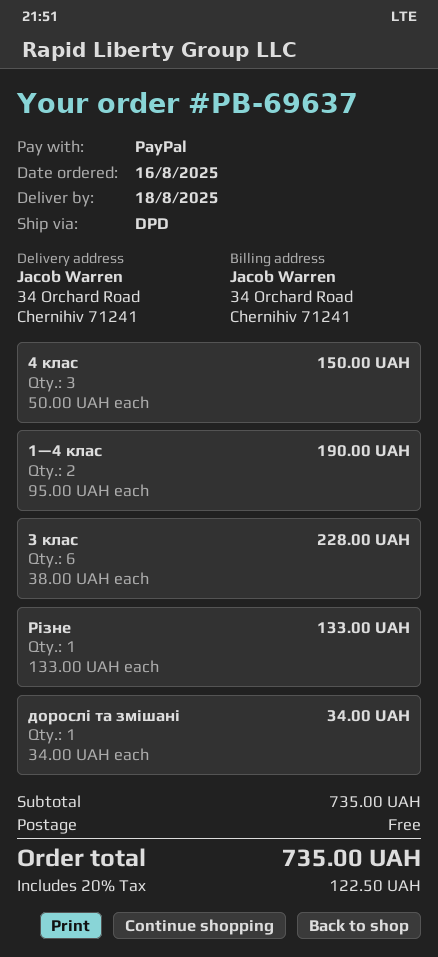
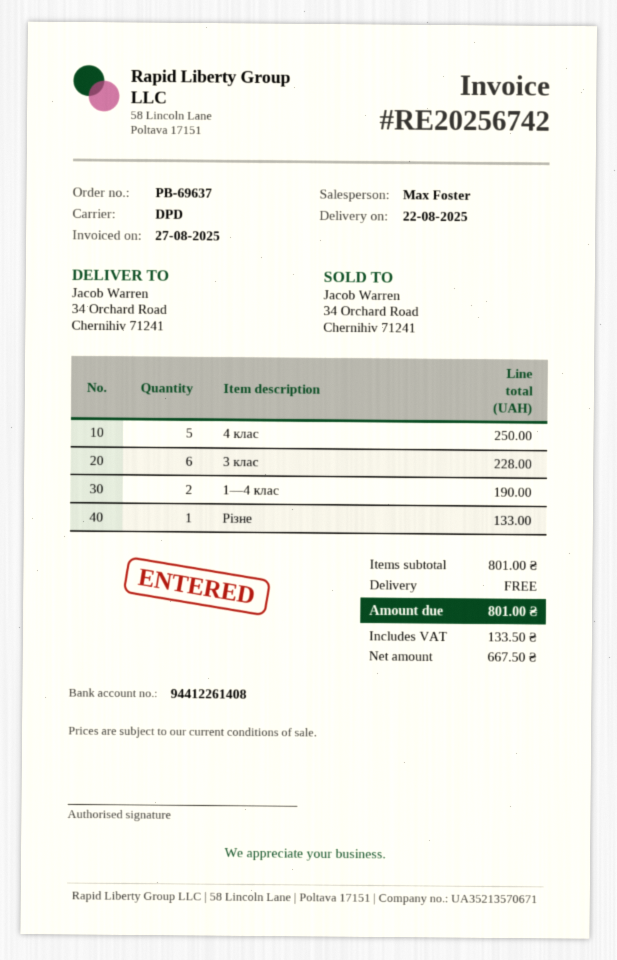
delivery date: 2025-08-18 -> 2025-08-22
4 клас: 3 for 150.00 -> 5 for 250.00
дорослі та змішані: 1 for 34.00 -> none
subtotal: 735.00 -> 801.00
tax: 122.50 -> 133.50
total: 735.00 -> 801.00

